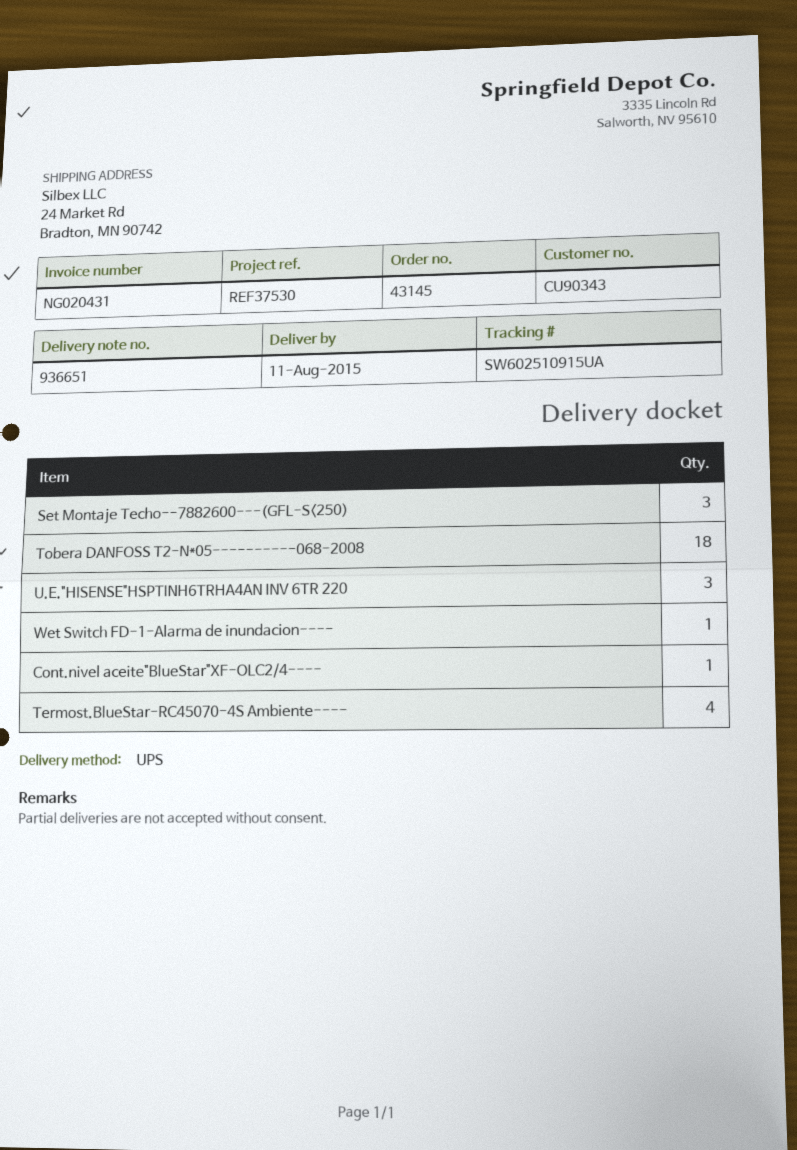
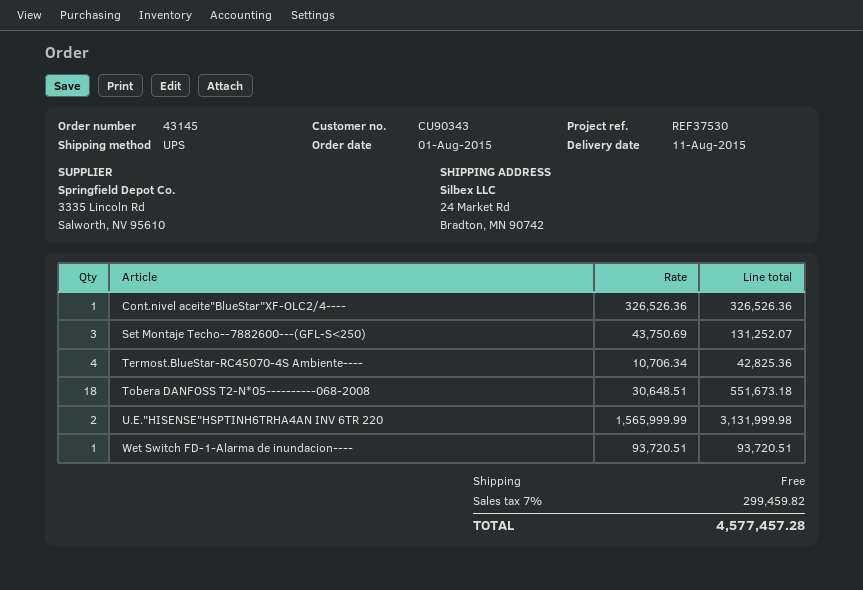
U.E."HISENSE"HSPTINH6TRHA4AN INV 6TR 220: 3 -> 2

